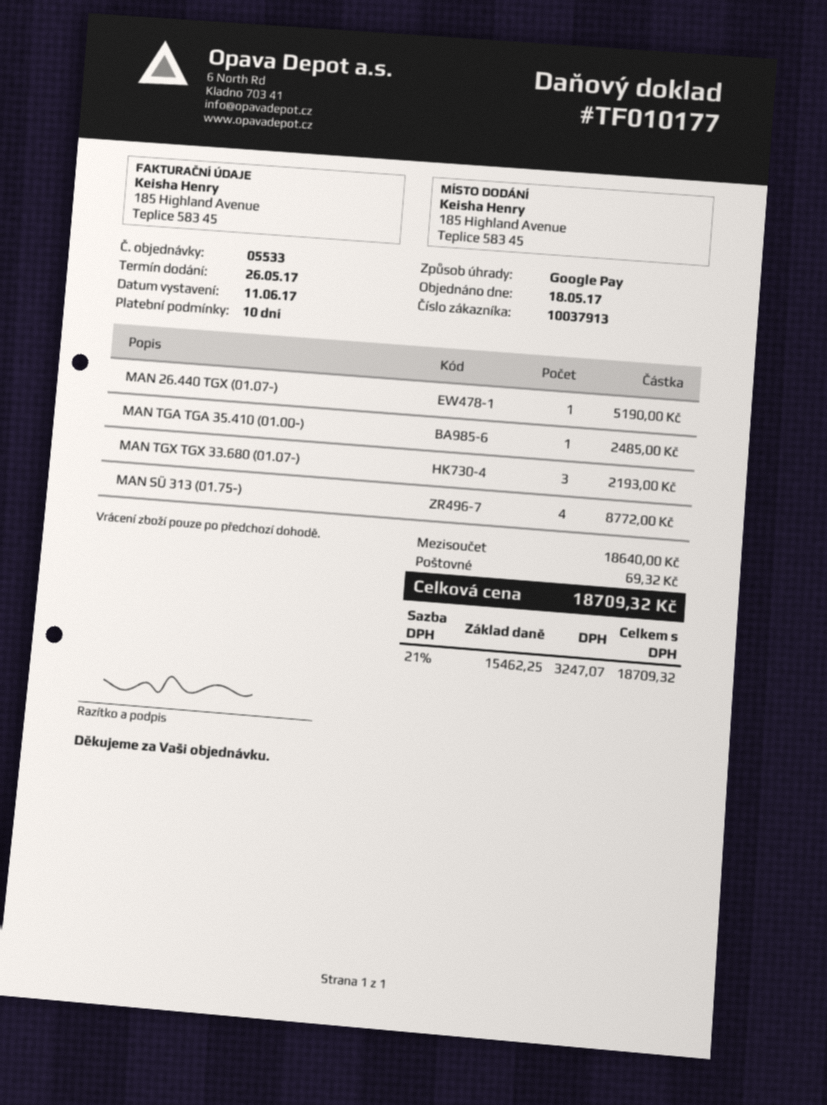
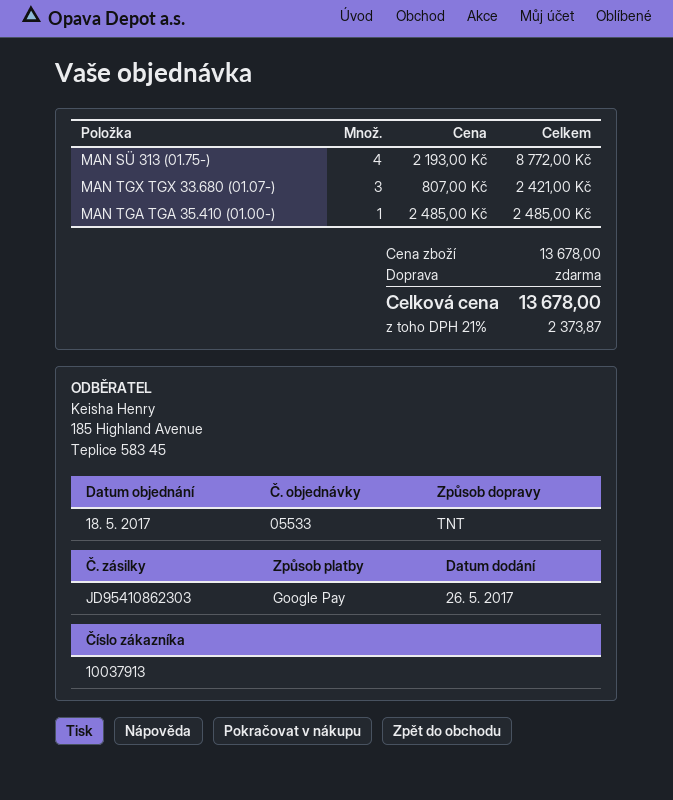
MAN 26.440 TGX (01.07-): 1 for 5190.00 -> none
MAN TGX TGX 33.680 (01.07-): 3 for 2193.00 -> 3 for 2421.00
subtotal: 18640.00 -> 13678.00
shipping: 69.32 -> 0.00
tax: 21% = 3247.07 -> 21% = 2373.87
total: 18709.32 -> 13678.00

